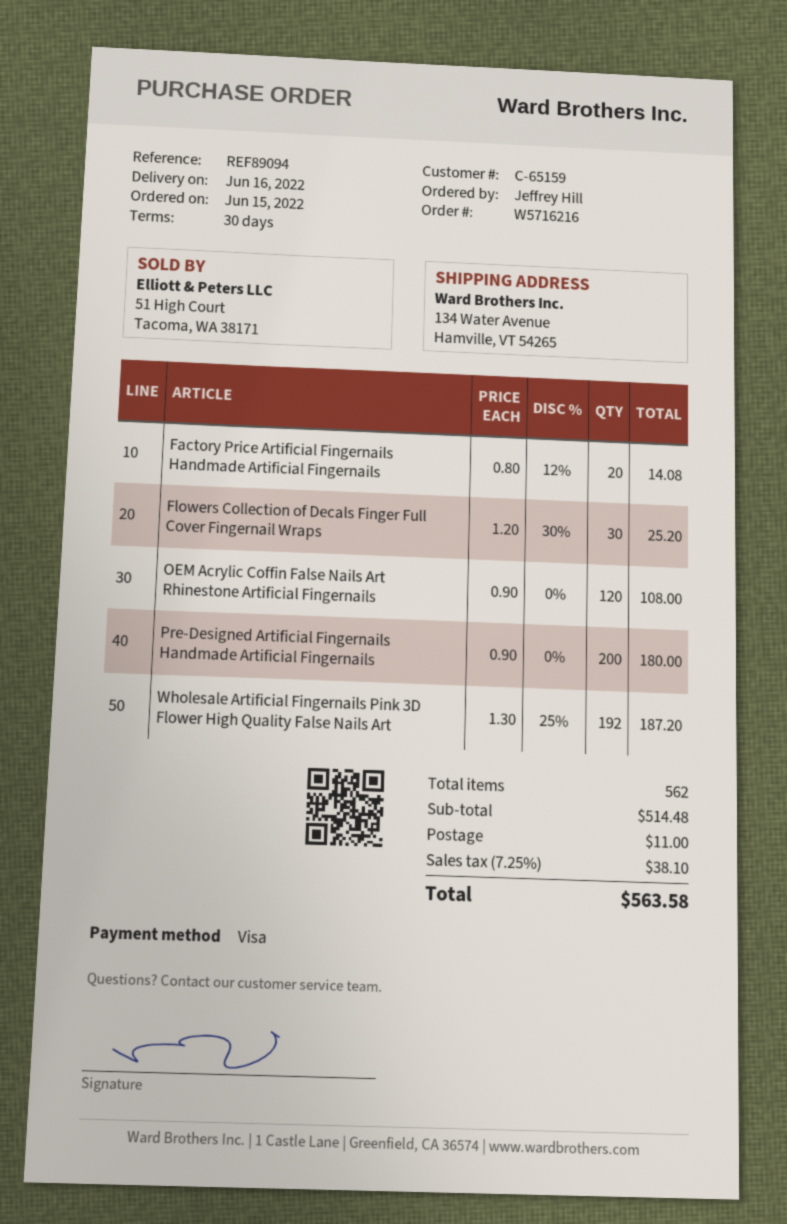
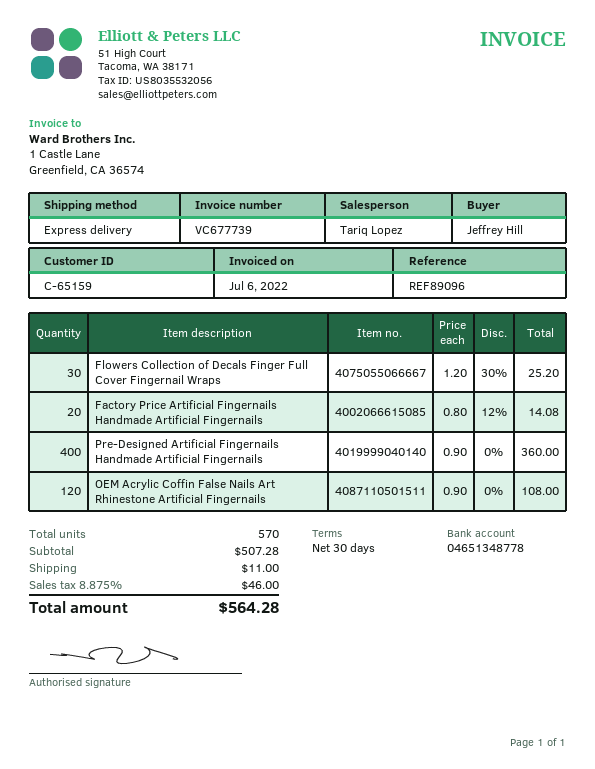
reference: REF89094 -> REF89096
Pre-Designed Artificial Fingernails Handmade Artificial Fingernails: 200 x 0.90 = 180.00 -> 400 x 0.90 = 360.00
Wholesale Artificial Fingernails Pink 3D Flower High Quality False Nails Art: 192 x 1.30 - 25% = 187.20 -> none
total quantity: 562 -> 570
subtotal: 514.48 -> 507.28
tax: 7.25% = 38.10 -> 8.875% = 46.00
total: 563.58 -> 564.28

